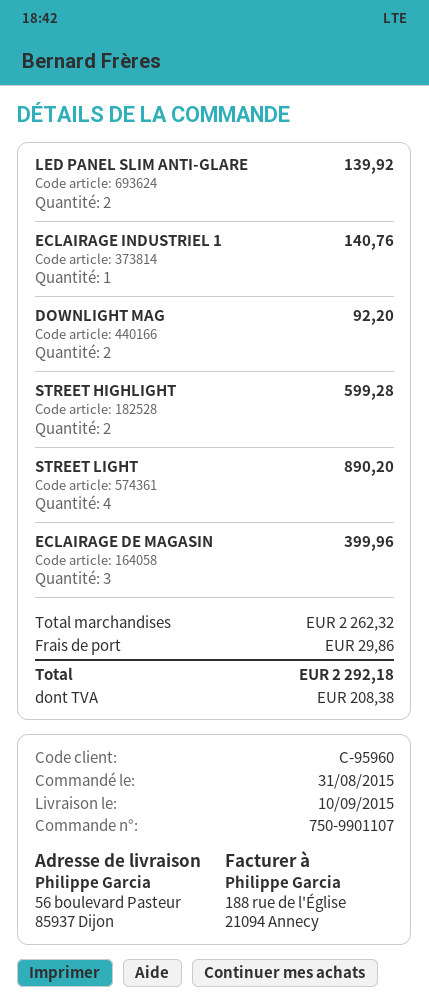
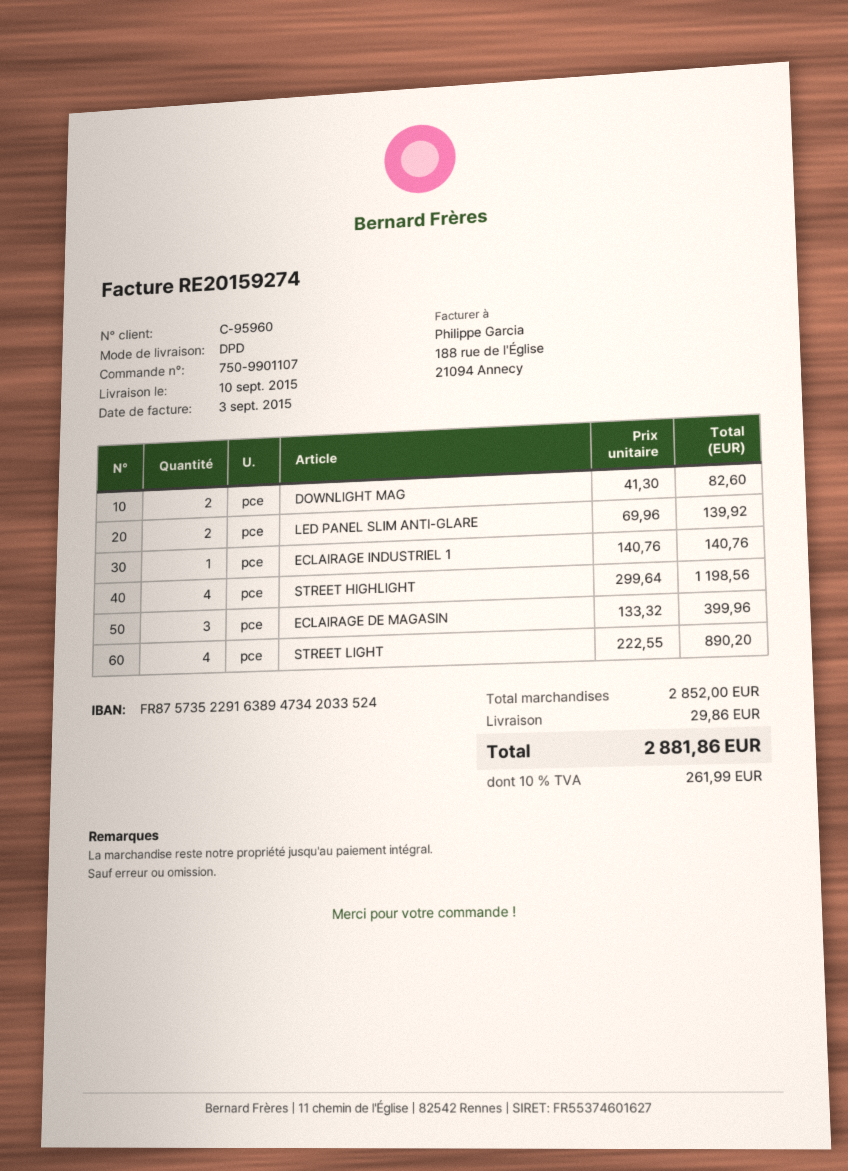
DOWNLIGHT MAG: 2 for 92.20 -> 2 for 82.60
STREET HIGHLIGHT: 2 for 599.28 -> 4 for 1198.56
subtotal: 2262.32 -> 2852.00
tax: 208.38 -> 261.99
total: 2292.18 -> 2881.86

